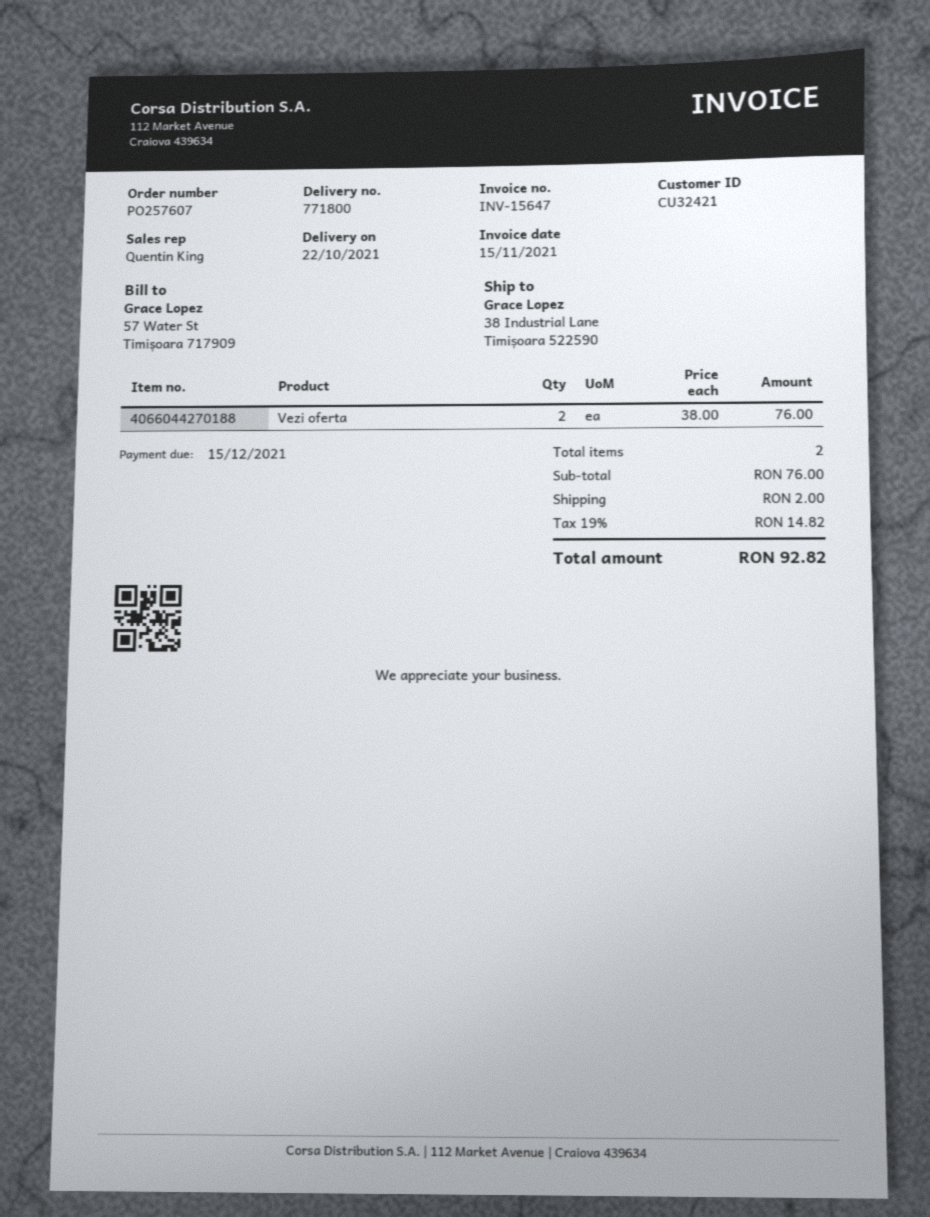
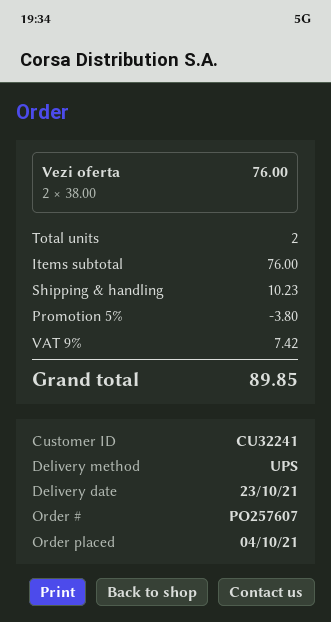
delivery date: 2021-10-22 -> 2021-10-23
customer number: CU32421 -> CU32241
discount: none -> 5% = 3.80
shipping: 2.00 -> 10.23
tax: 19% = 14.82 -> 9% = 7.42
total: 92.82 -> 89.85

